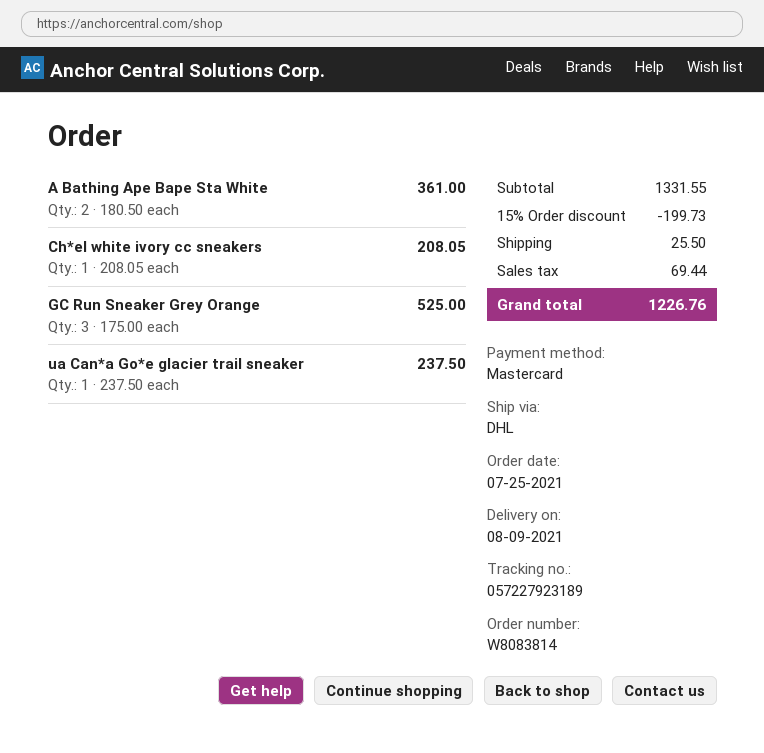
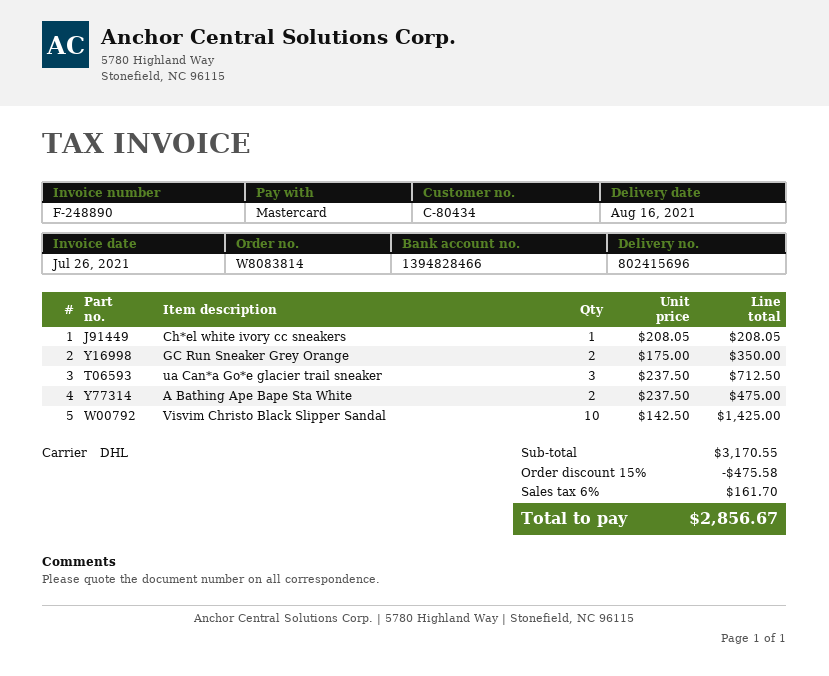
delivery date: 2021-08-09 -> 2021-08-16
A Bathing Ape Bape Sta White: 2 x 180.50 = 361.00 -> 2 x 237.50 = 475.00
GC Run Sneaker Grey Orange: 3 x 175.00 = 525.00 -> 2 x 175.00 = 350.00
ua Can*a Go*e glacier trail sneaker: 1 x 237.50 = 237.50 -> 3 x 237.50 = 712.50
Visvim Christo Black Slipper Sandal: none -> 10 x 142.50 = 1425.00
subtotal: 1331.55 -> 3170.55
discount: 15% = 199.73 -> 15% = 475.58
shipping: 25.50 -> none
tax: 69.44 -> 161.70
total: 1226.76 -> 2856.67

